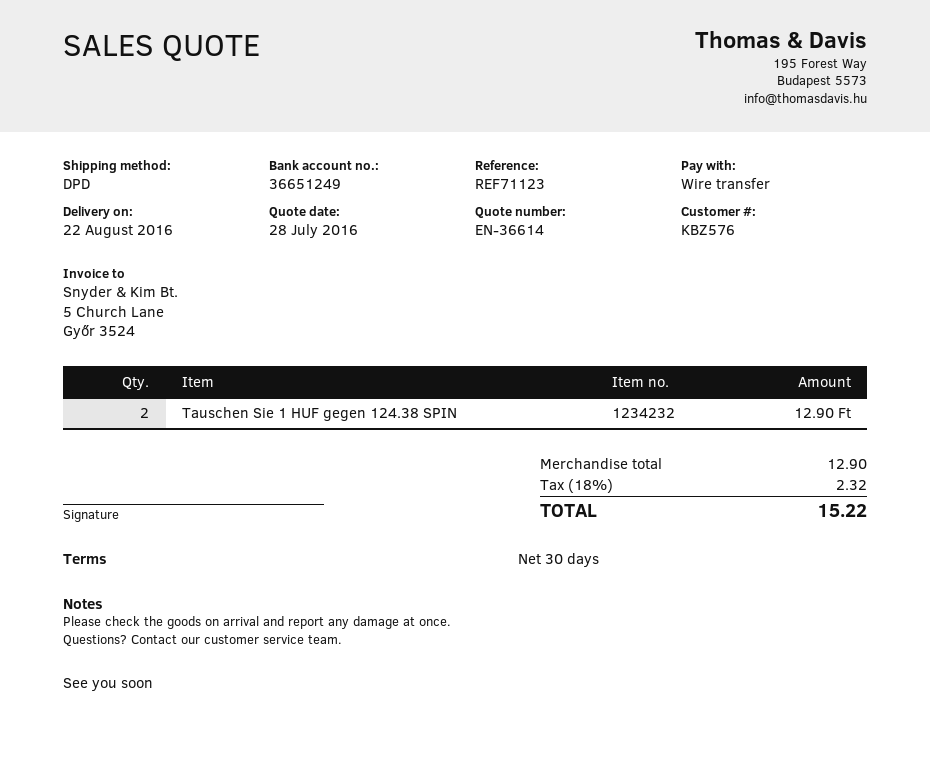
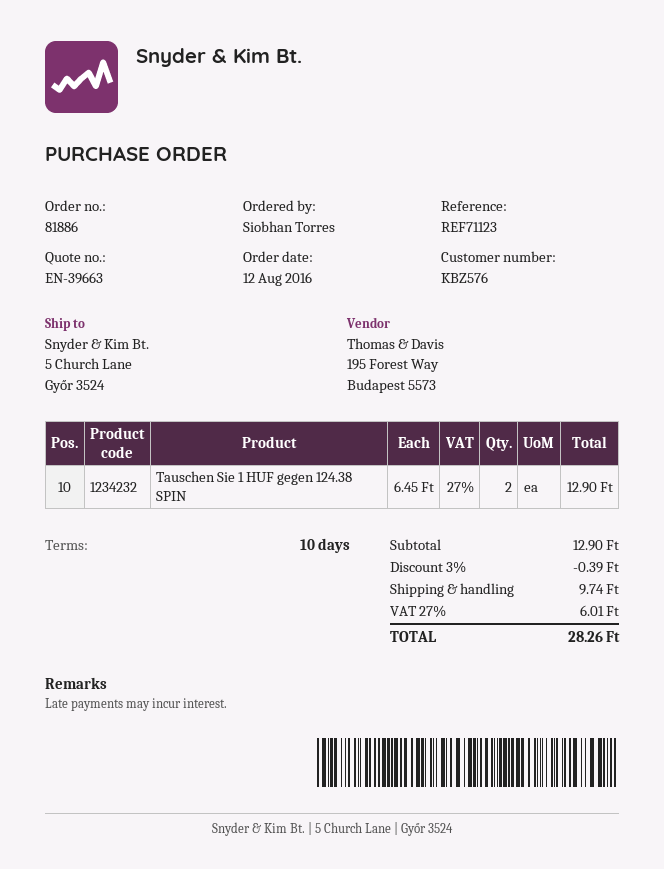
quote number: EN-36614 -> EN-39663
payment terms: 30 days -> 10 days
discount: none -> 3% = 0.39
shipping: none -> 9.74
tax: 18% = 2.32 -> 27% = 6.01
total: 15.22 -> 28.26

